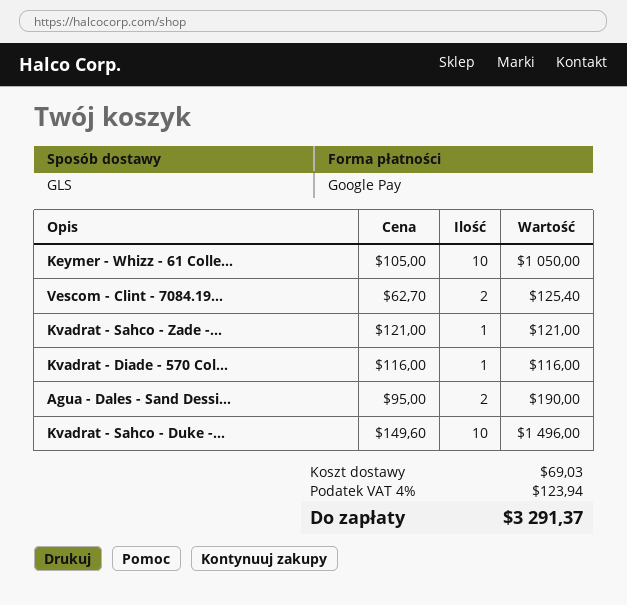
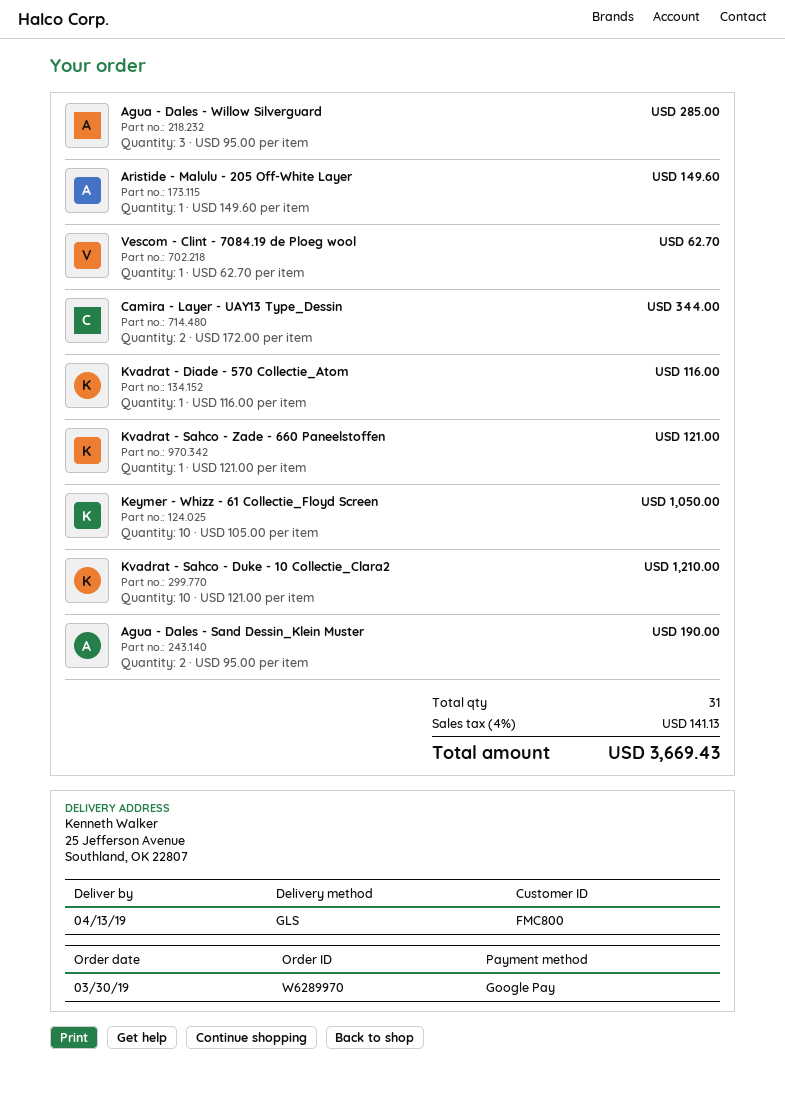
Vescom - Clint - 7084.19...: 2 x 62.70 = 125.40 -> 1 x 62.70 = 62.70
Kvadrat - Sahco - Duke -...: 10 x 149.60 = 1496.00 -> 10 x 121.00 = 1210.00
Agua - Dales - Willow Silverguard: none -> 3 x 95.00 = 285.00
Aristide - Malulu - 205 Off-White Layer: none -> 1 x 149.60 = 149.60
Camira - Layer - UAY13 Type_Dessin: none -> 2 x 172.00 = 344.00
shipping: 69.03 -> none
tax: 4% = 123.94 -> 4% = 141.13
total: 3291.37 -> 3669.43

